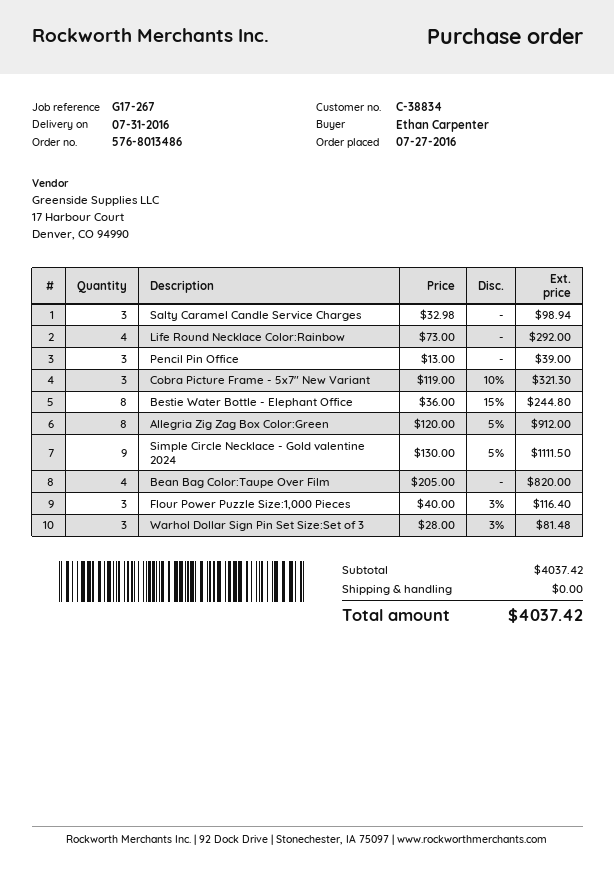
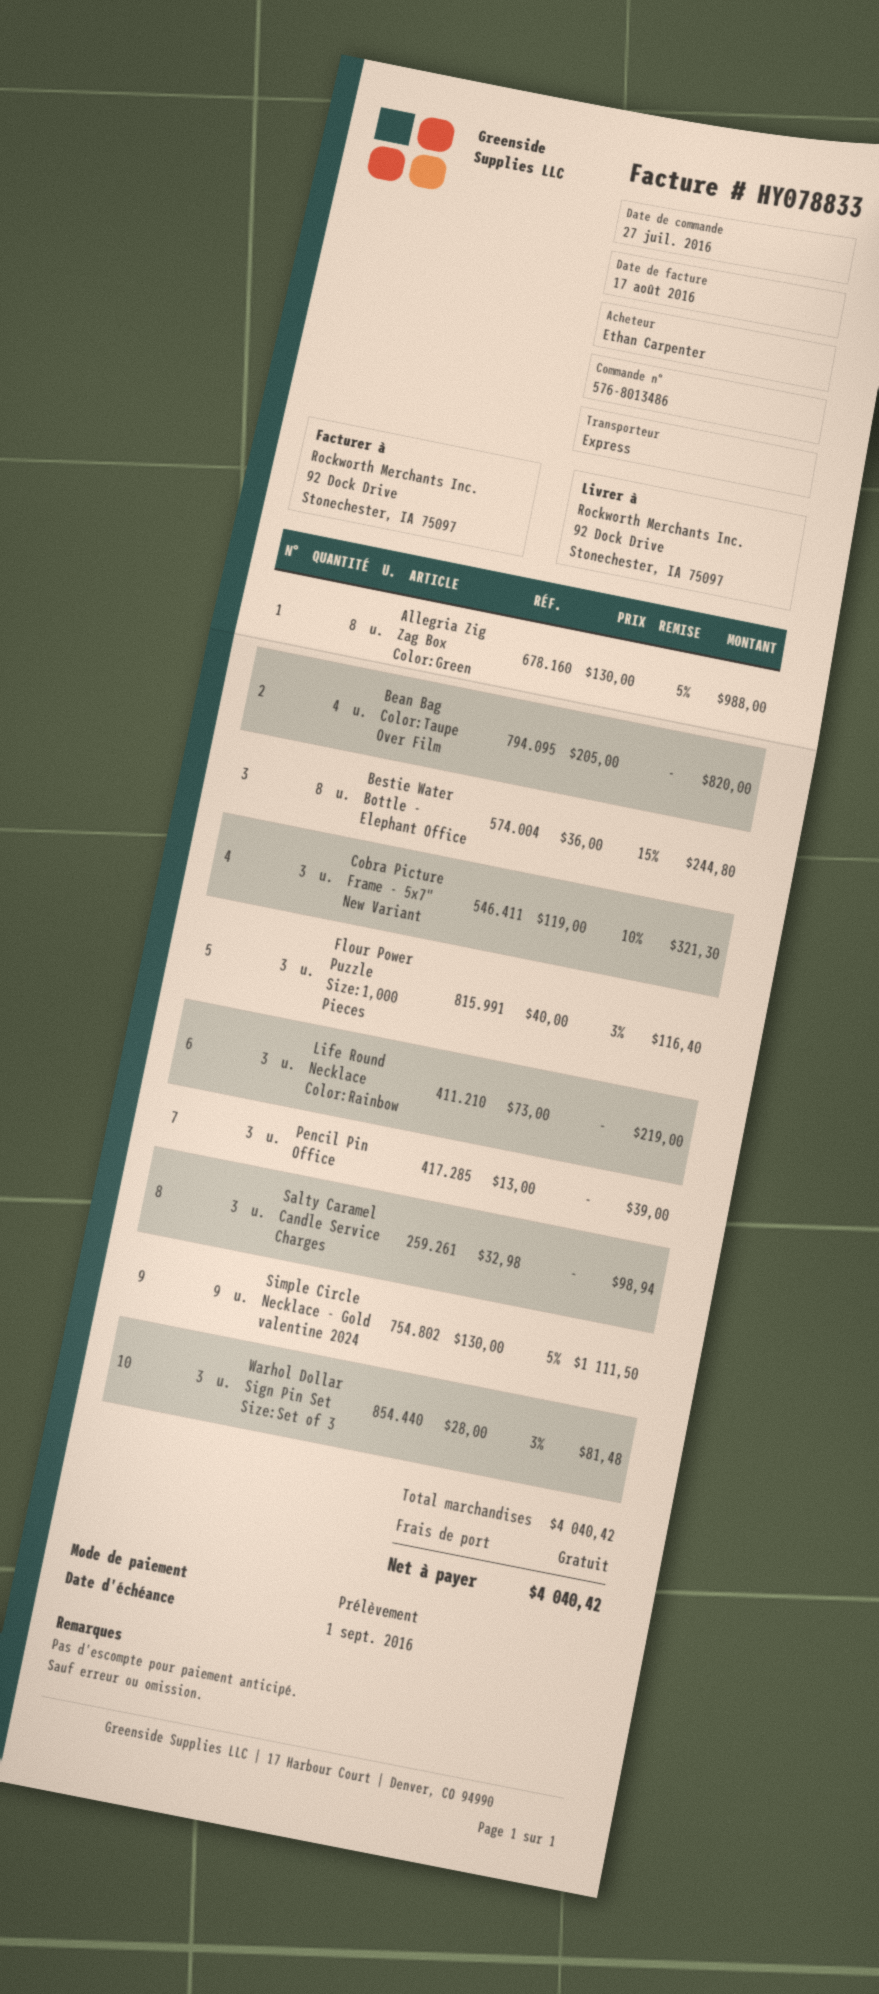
Life Round Necklace Color:Rainbow: 4 x 73.00 = 292.00 -> 3 x 73.00 = 219.00
Allegria Zig Zag Box Color:Green: 8 x 120.00 - 5% = 912.00 -> 8 x 130.00 - 5% = 988.00
subtotal: 4037.42 -> 4040.42
total: 4037.42 -> 4040.42

